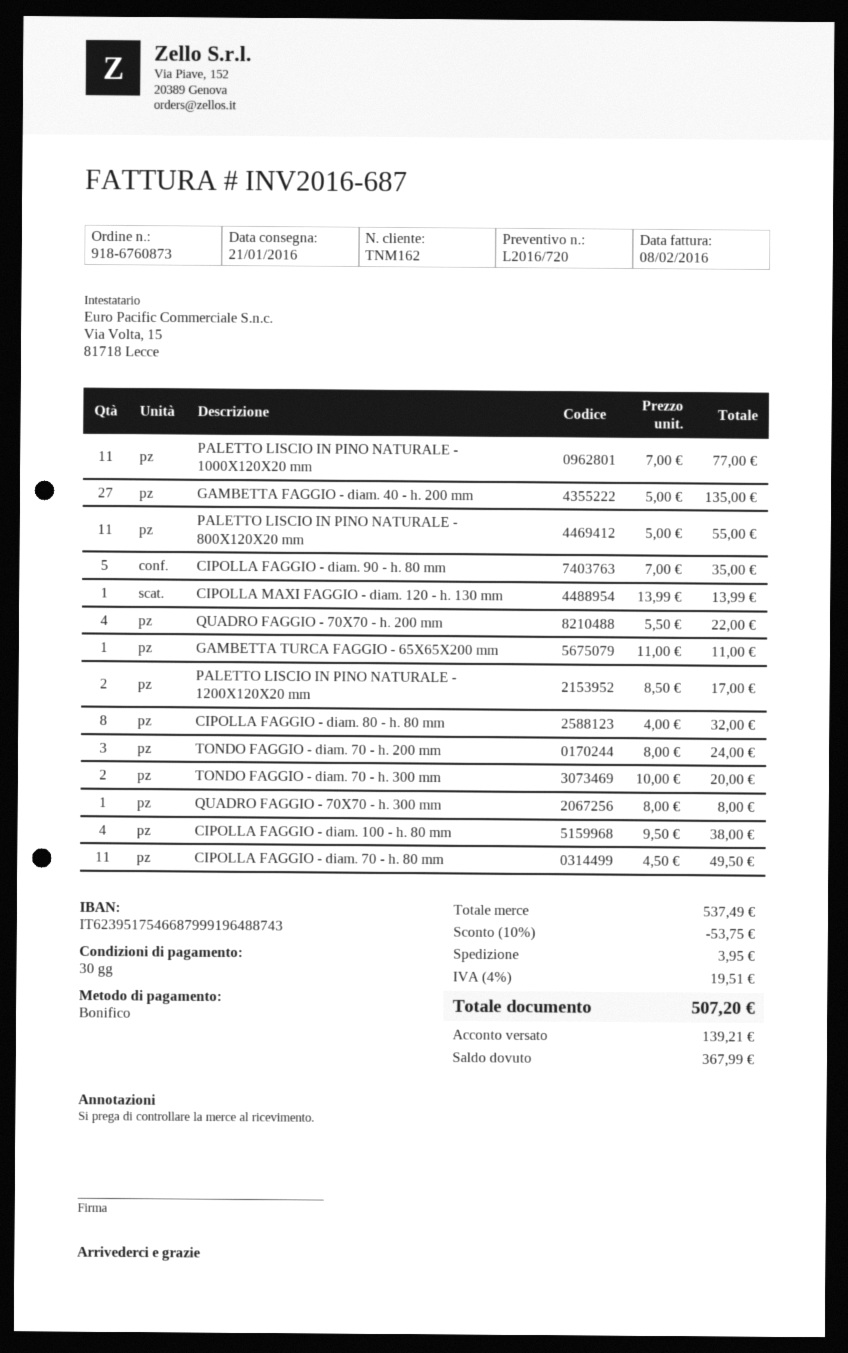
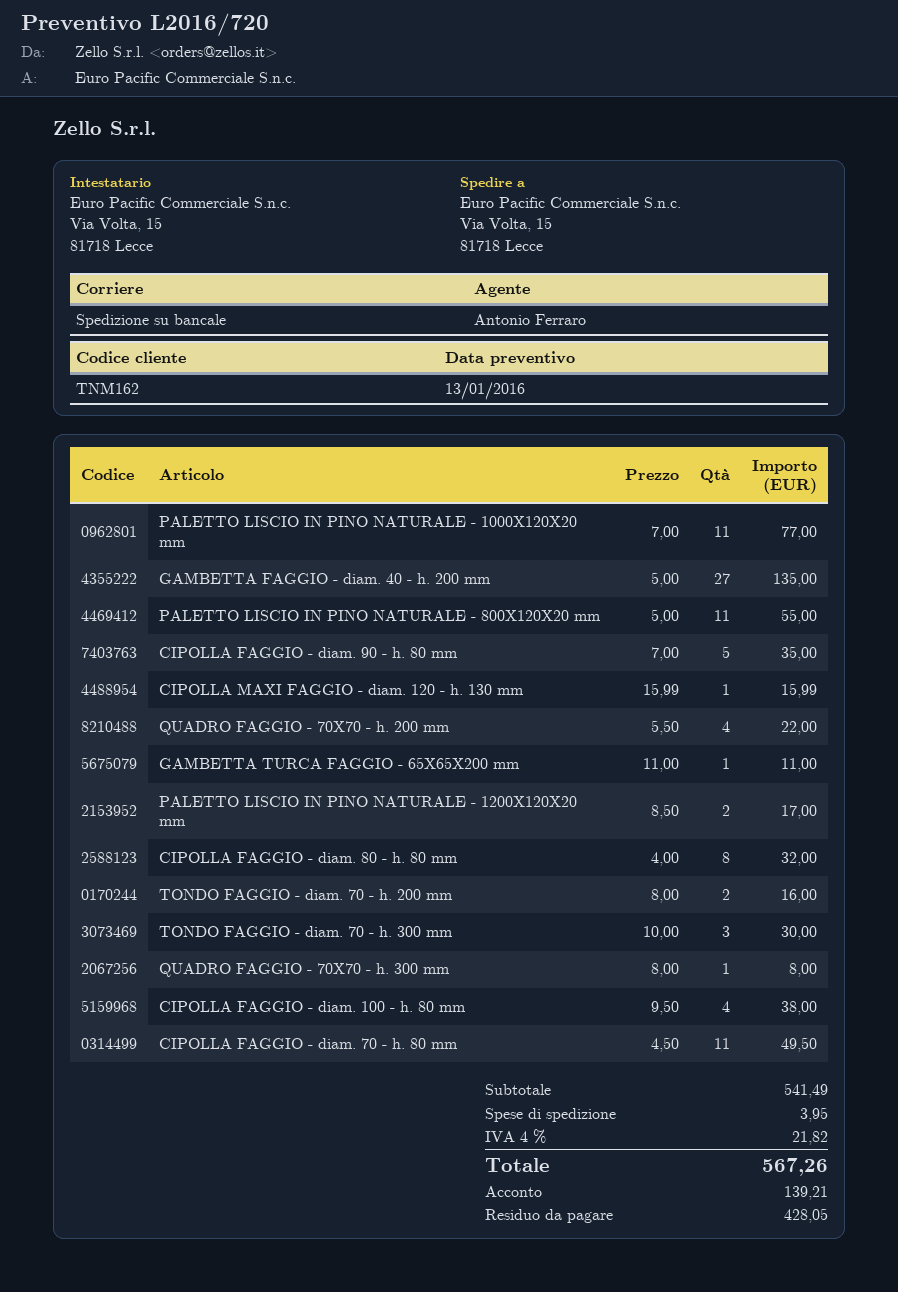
CIPOLLA MAXI FAGGIO - diam. 120 - h. 130 mm: 1 x 13.99 = 13.99 -> 1 x 15.99 = 15.99
TONDO FAGGIO - diam. 70 - h. 200 mm: 3 x 8.00 = 24.00 -> 2 x 8.00 = 16.00
TONDO FAGGIO - diam. 70 - h. 300 mm: 2 x 10.00 = 20.00 -> 3 x 10.00 = 30.00
subtotal: 537.49 -> 541.49
discount: 10% = 53.75 -> none
tax: 4% = 19.51 -> 4% = 21.82
total: 507.20 -> 567.26
balance: 367.99 -> 428.05

